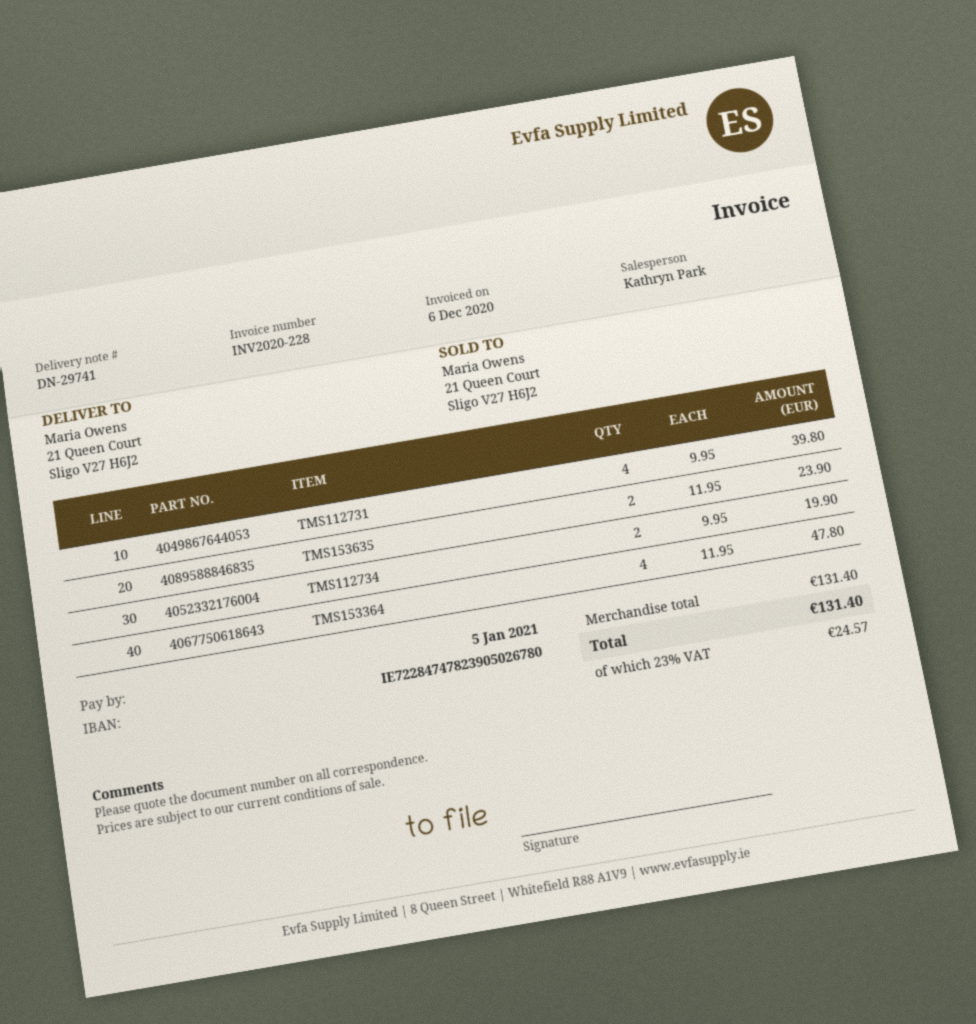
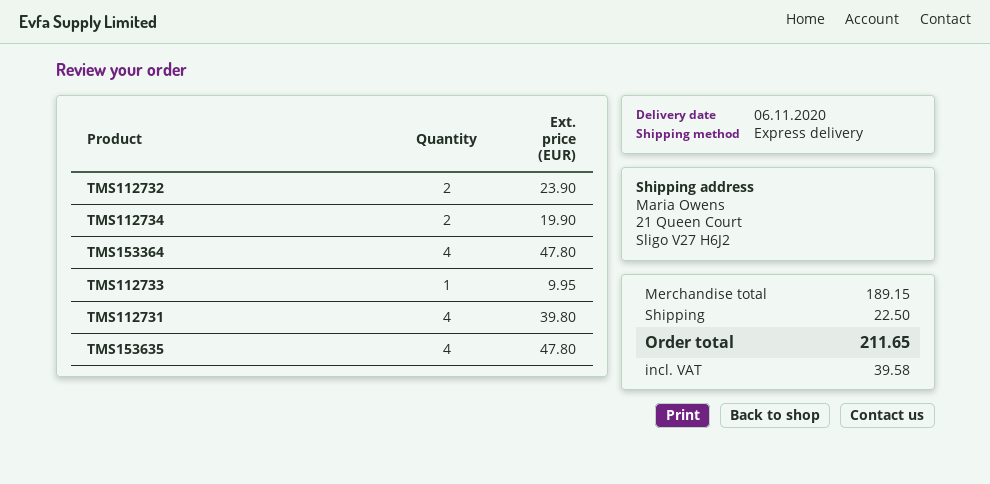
TMS153635: 2 for 23.90 -> 4 for 47.80
TMS112732: none -> 2 for 23.90
TMS112733: none -> 1 for 9.95
subtotal: 131.40 -> 189.15
shipping: none -> 22.50
tax: 24.57 -> 39.58
total: 131.40 -> 211.65

